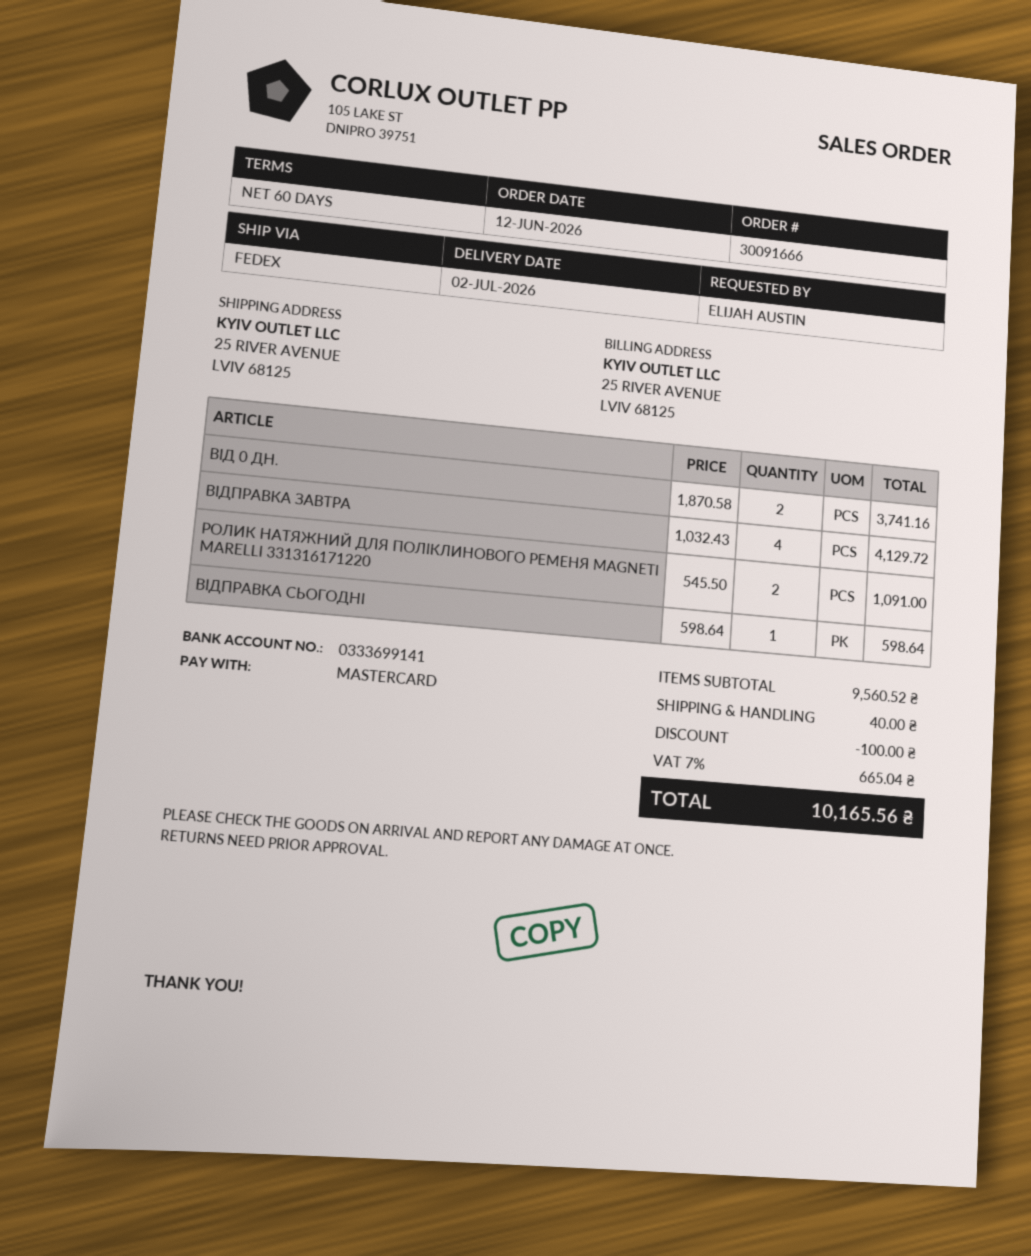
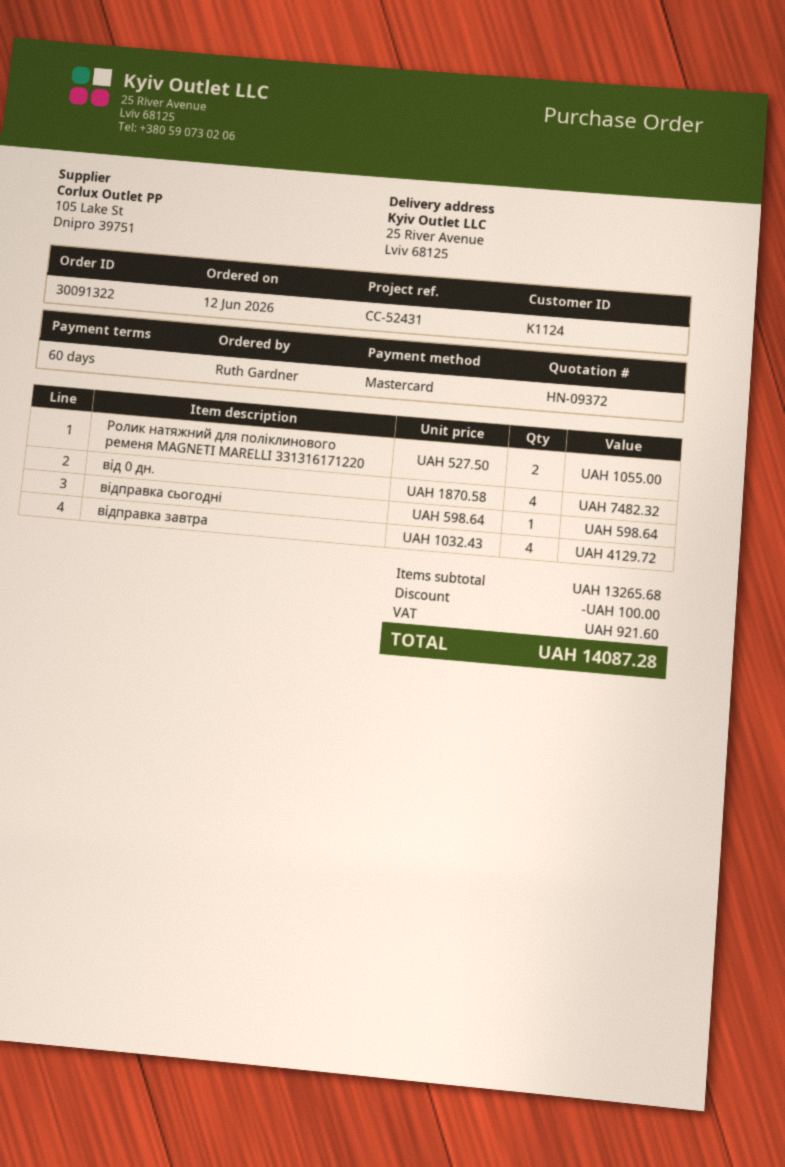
order number: 30091666 -> 30091322
ordered by: ELIJAH AUSTIN -> Ruth Gardner
ВІД 0 ДН.: 2 x 1870.58 = 3741.16 -> 4 x 1870.58 = 7482.32
РОЛИК НАТЯЖНИЙ ДЛЯ ПОЛІКЛИНОВОГО РЕМЕНЯ MAGNETI MARELLI 331316171220: 2 x 545.50 = 1091.00 -> 2 x 527.50 = 1055.00
subtotal: 9560.52 -> 13265.68
shipping: 40.00 -> none
tax: 665.04 -> 921.60
total: 10165.56 -> 14087.28

